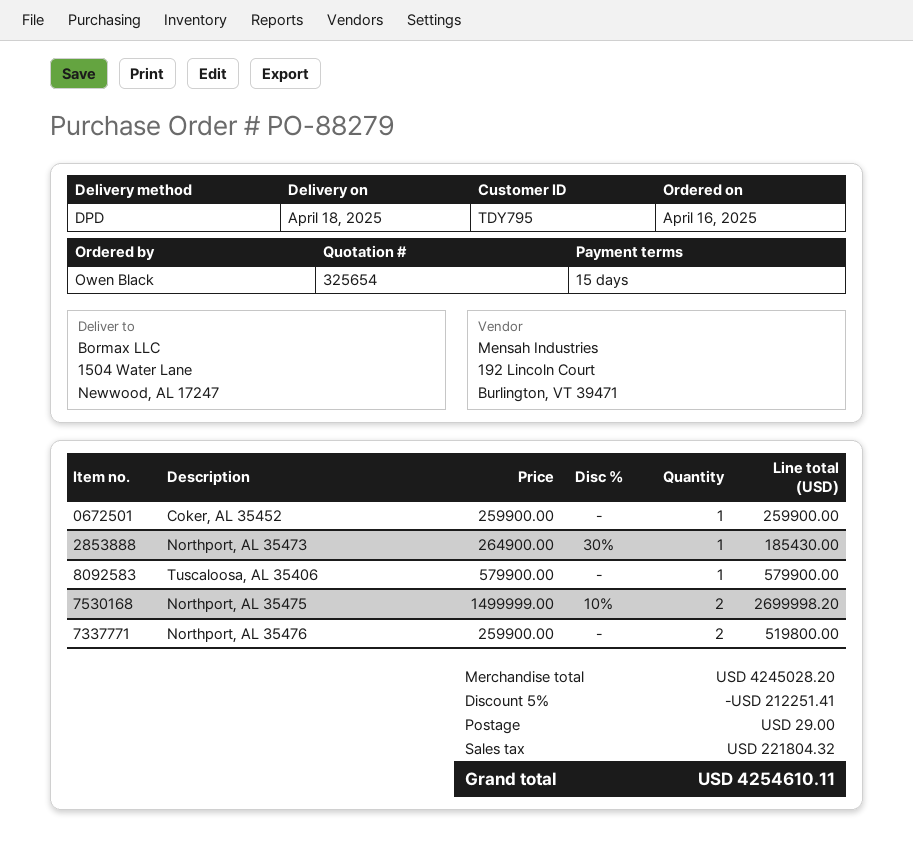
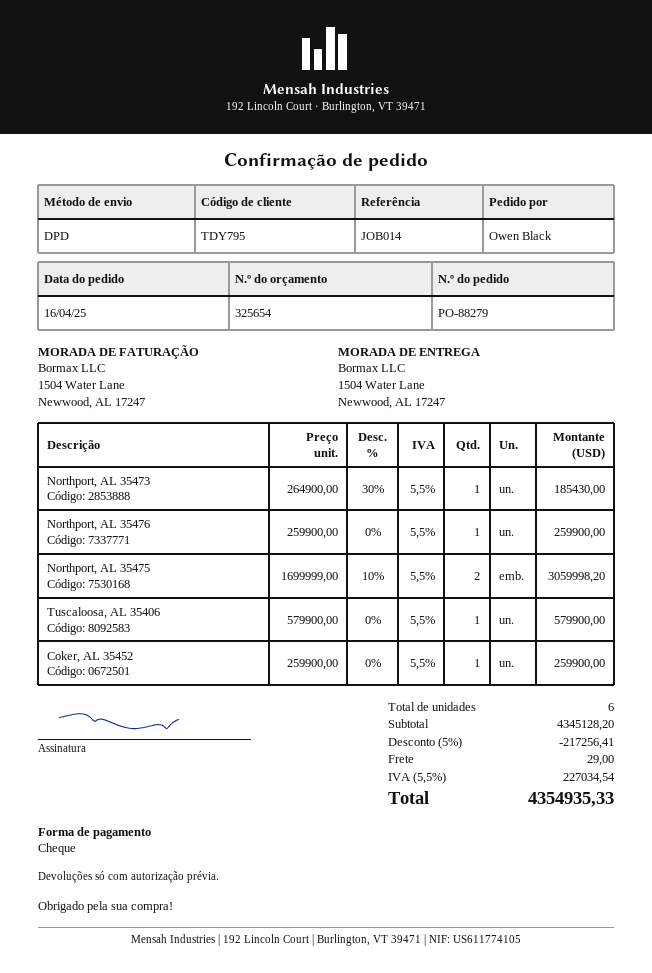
Northport, AL 35475: 2 x 1499999.00 - 10% = 2699998.20 -> 2 x 1699999.00 - 10% = 3059998.20
Northport, AL 35476: 2 x 259900.00 = 519800.00 -> 1 x 259900.00 = 259900.00
subtotal: 4245028.20 -> 4345128.20
discount: 5% = 212251.41 -> 5% = 217256.41
tax: 221804.32 -> 227034.54
total: 4254610.11 -> 4354935.33

